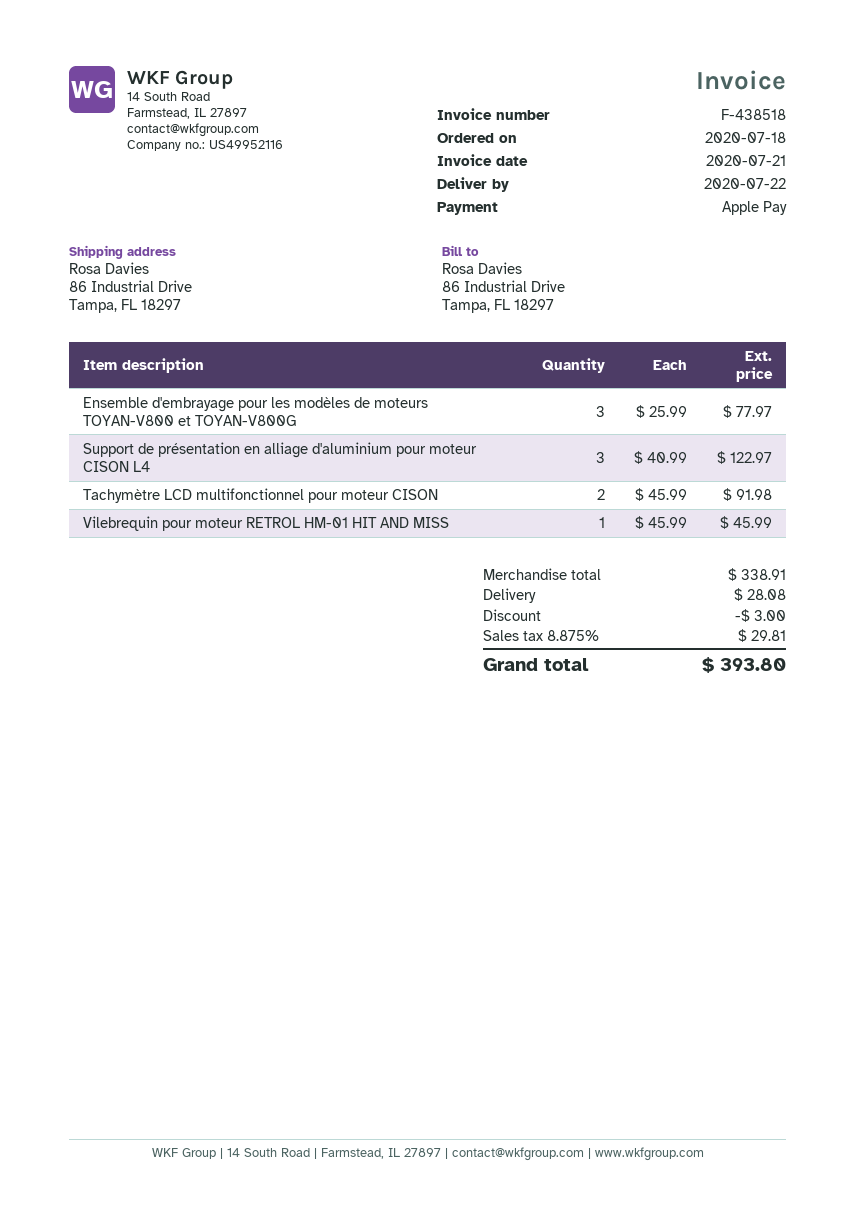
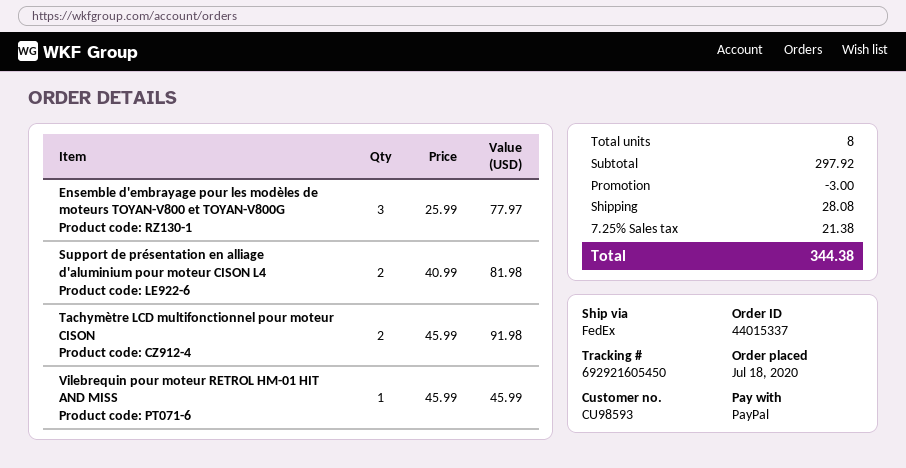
payment method: Apple Pay -> PayPal
Support de présentation en alliage d'aluminium pour moteur CISON L4: 3 x 40.99 = 122.97 -> 2 x 40.99 = 81.98
subtotal: 338.91 -> 297.92
tax: 8.875% = 29.81 -> 7.25% = 21.38
total: 393.80 -> 344.38

